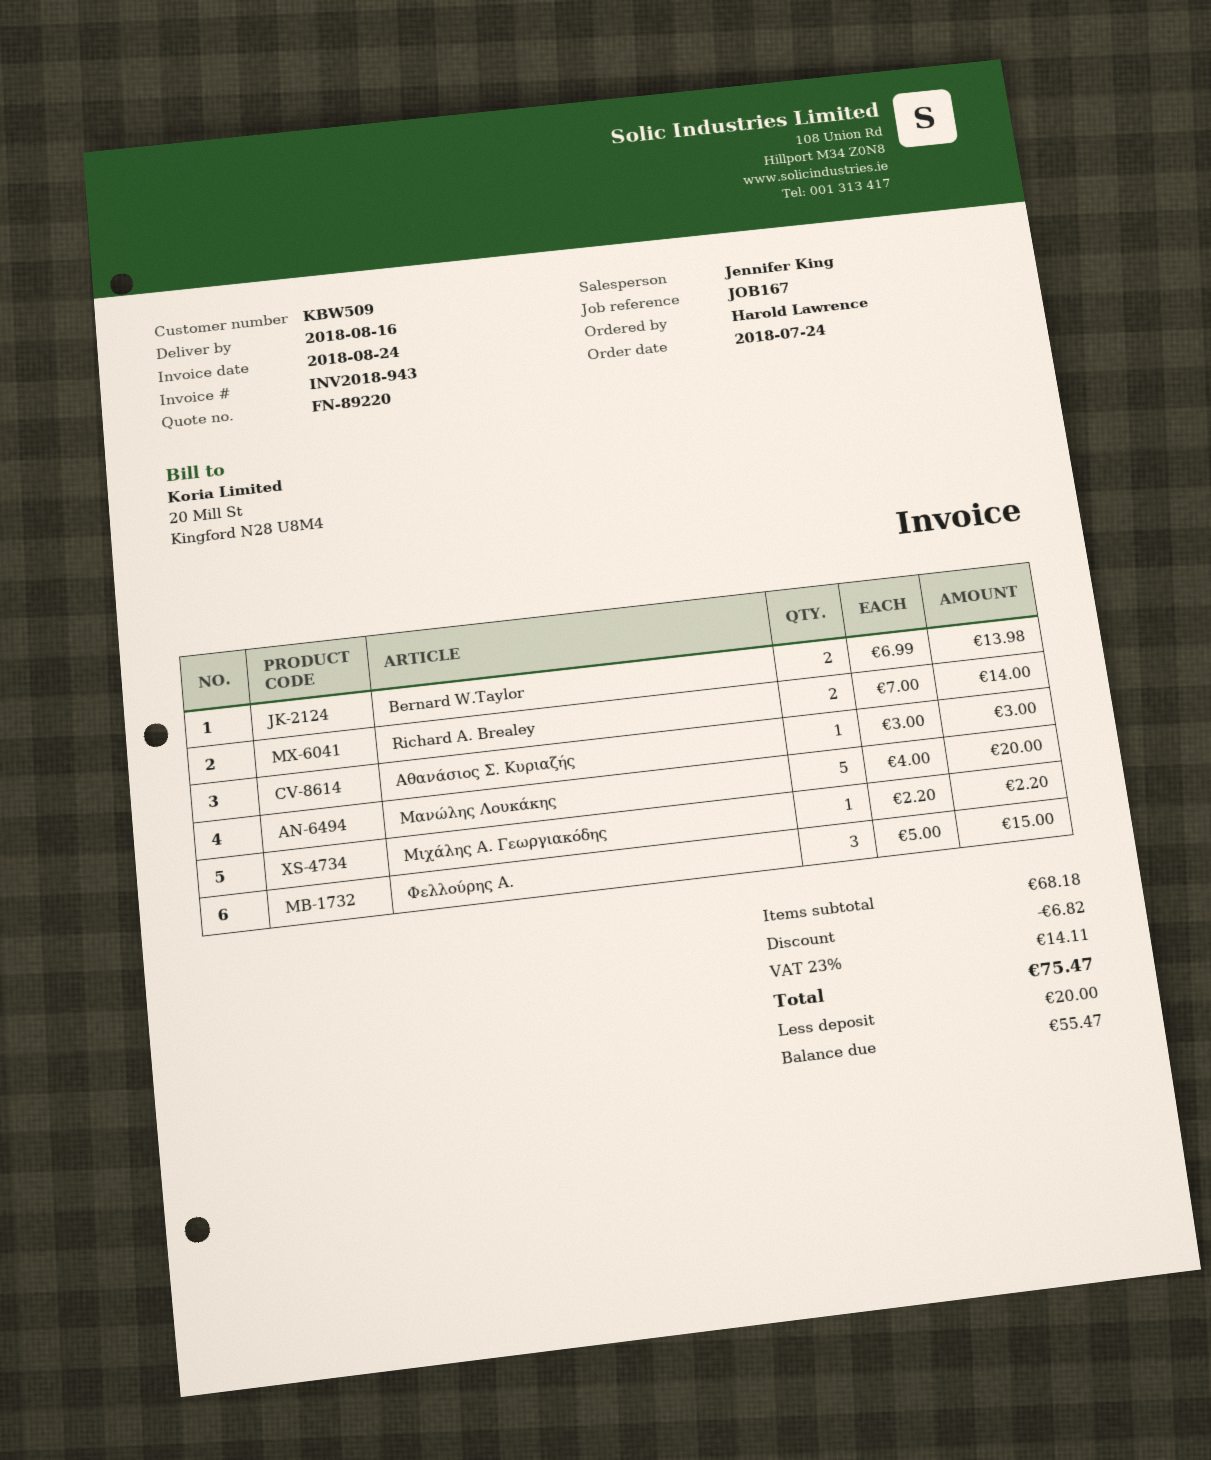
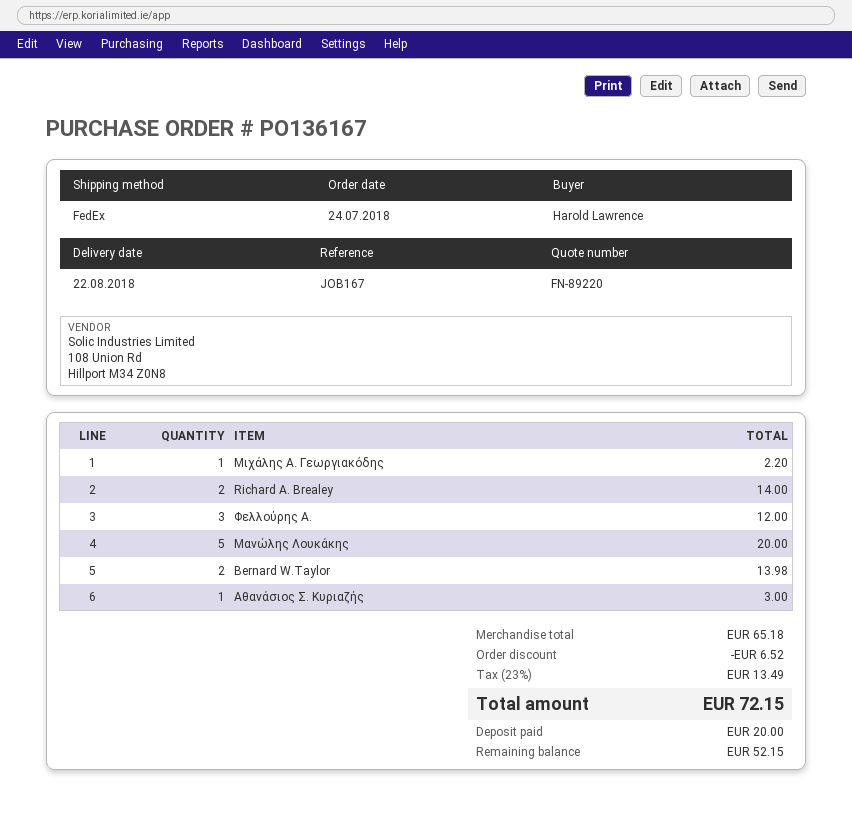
delivery date: 2018-08-16 -> 2018-08-22
Φελλούρης Α.: 3 for 15.00 -> 3 for 12.00
subtotal: 68.18 -> 65.18
discount: 6.82 -> 6.52
tax: 23% = 14.11 -> 23% = 13.49
total: 75.47 -> 72.15
balance: 55.47 -> 52.15

